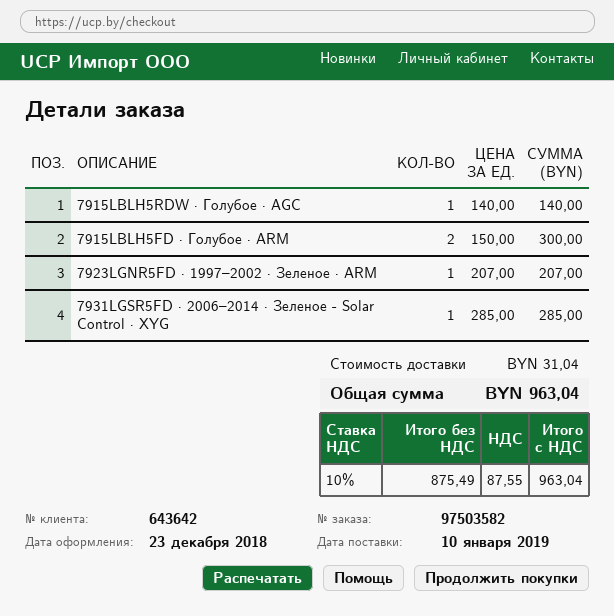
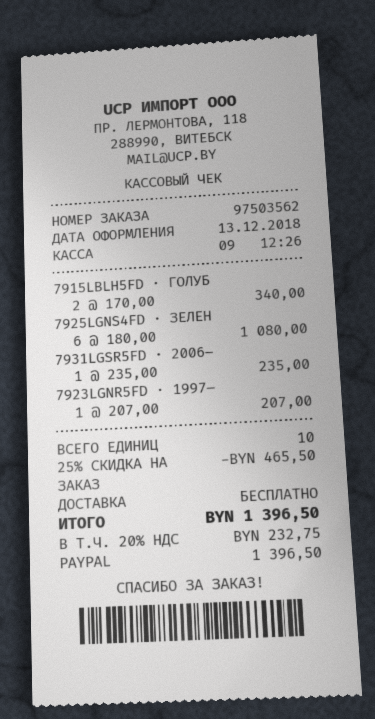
order number: 97503582 -> 97503562
order date: 2018-12-23 -> 2018-12-13
7915LBLH5RDW · Голубое · AGC: 1 x 140.00 = 140.00 -> none
7915LBLH5FD · Голубое · ARM: 2 x 150.00 = 300.00 -> 2 x 170.00 = 340.00
7931LGSR5FD · 2006–2014 · Зеленое - Solar Control · XYG: 1 x 285.00 = 285.00 -> 1 x 235.00 = 235.00
7925LGNS4FD · ЗЕЛЕН: none -> 6 x 180.00 = 1080.00
discount: none -> 25% = 465.50
shipping: 31.04 -> 0.00
tax: 10% = 87.55 -> 20% = 232.75
total: 963.04 -> 1396.50

